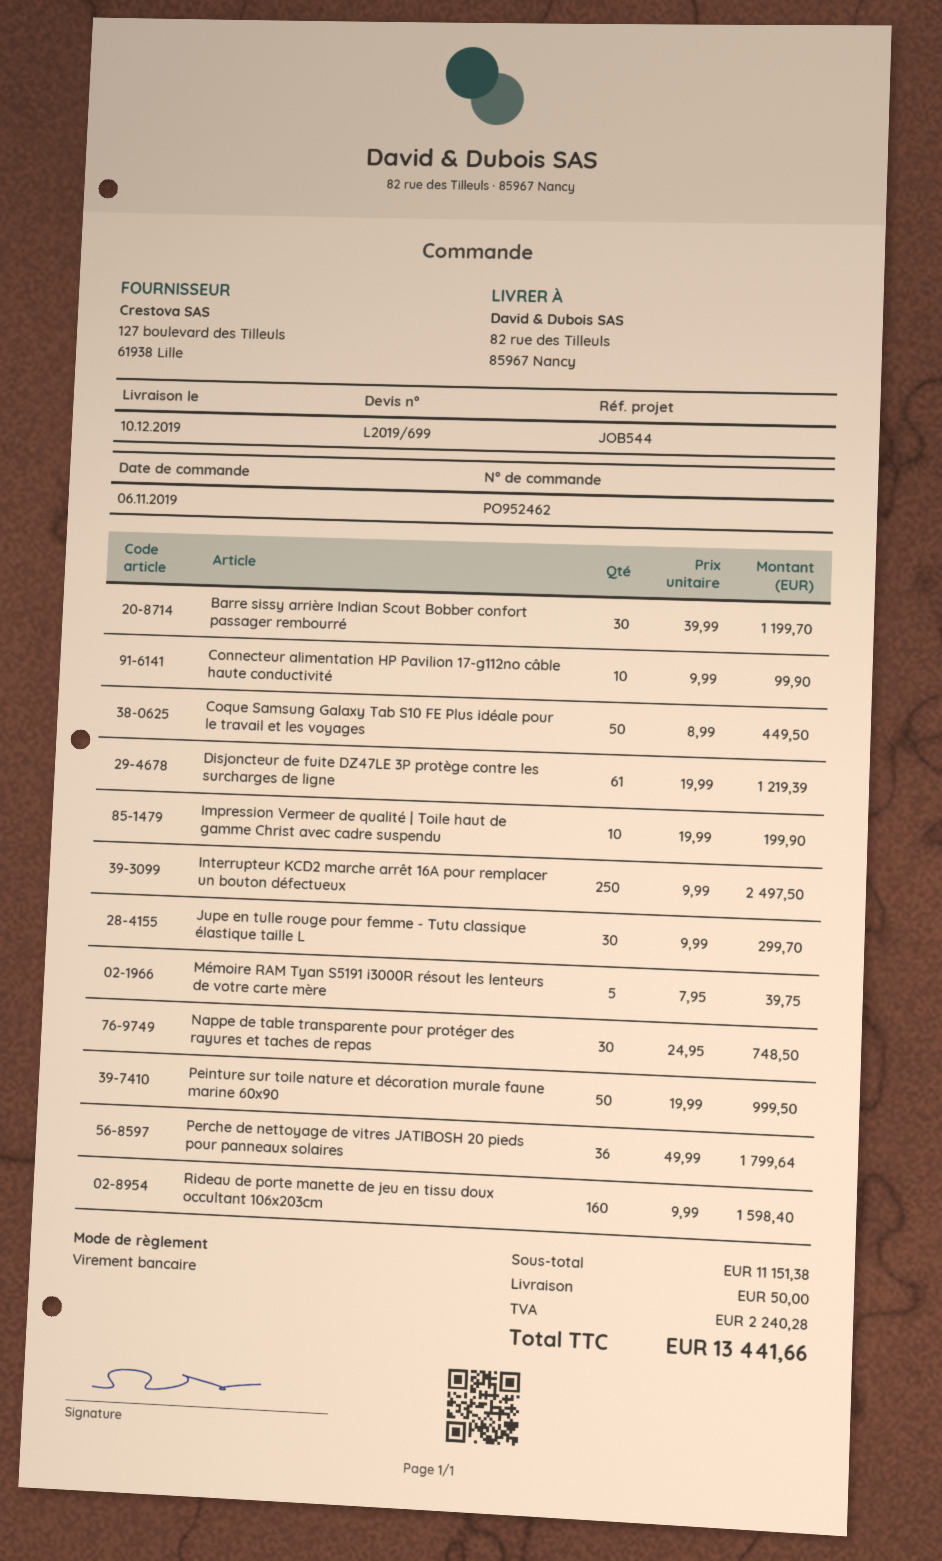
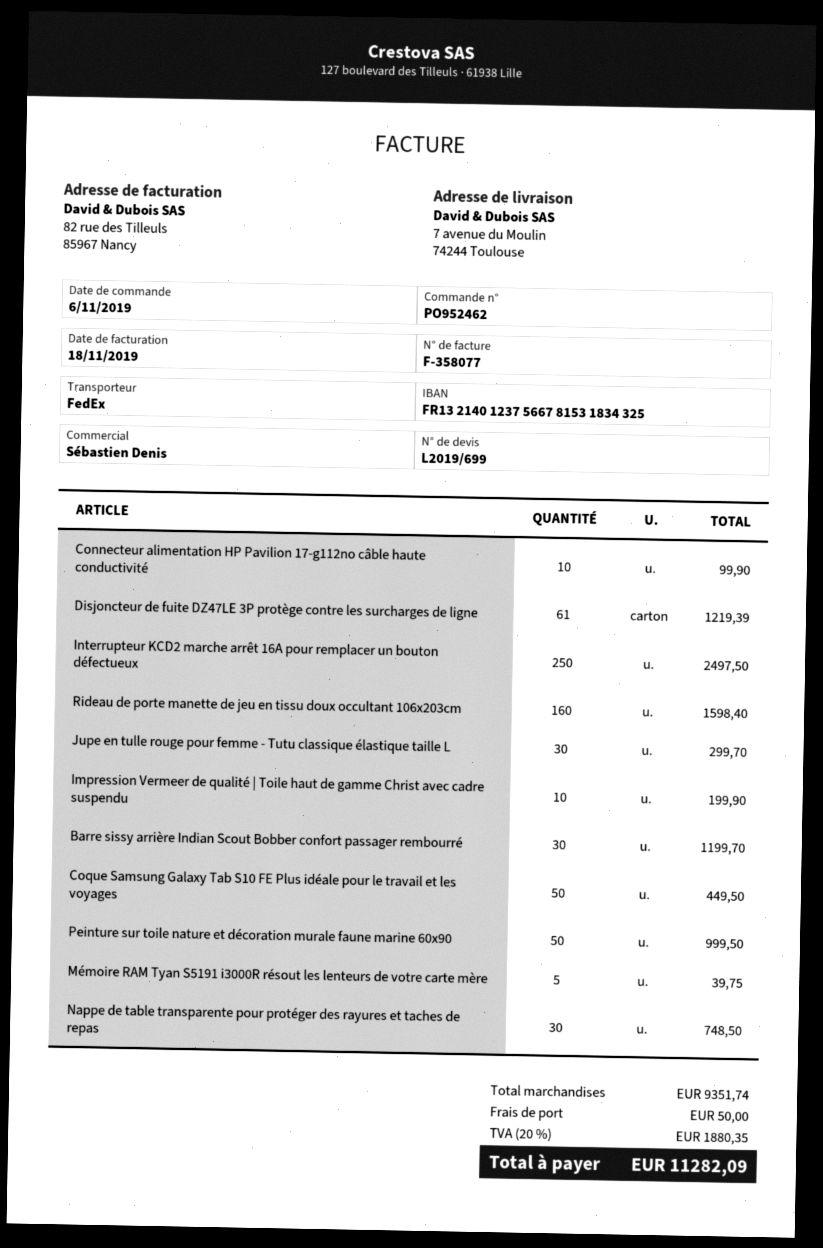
ship to: 82 rue des Tilleuls, 85967 Nancy -> 7 avenue du Moulin, 74244 Toulouse
Perche de nettoyage de vitres JATIBOSH 20 pieds pour panneaux solaires: 36 for 1799.64 -> none
subtotal: 11151.38 -> 9351.74
tax: 2240.28 -> 1880.35
total: 13441.66 -> 11282.09

